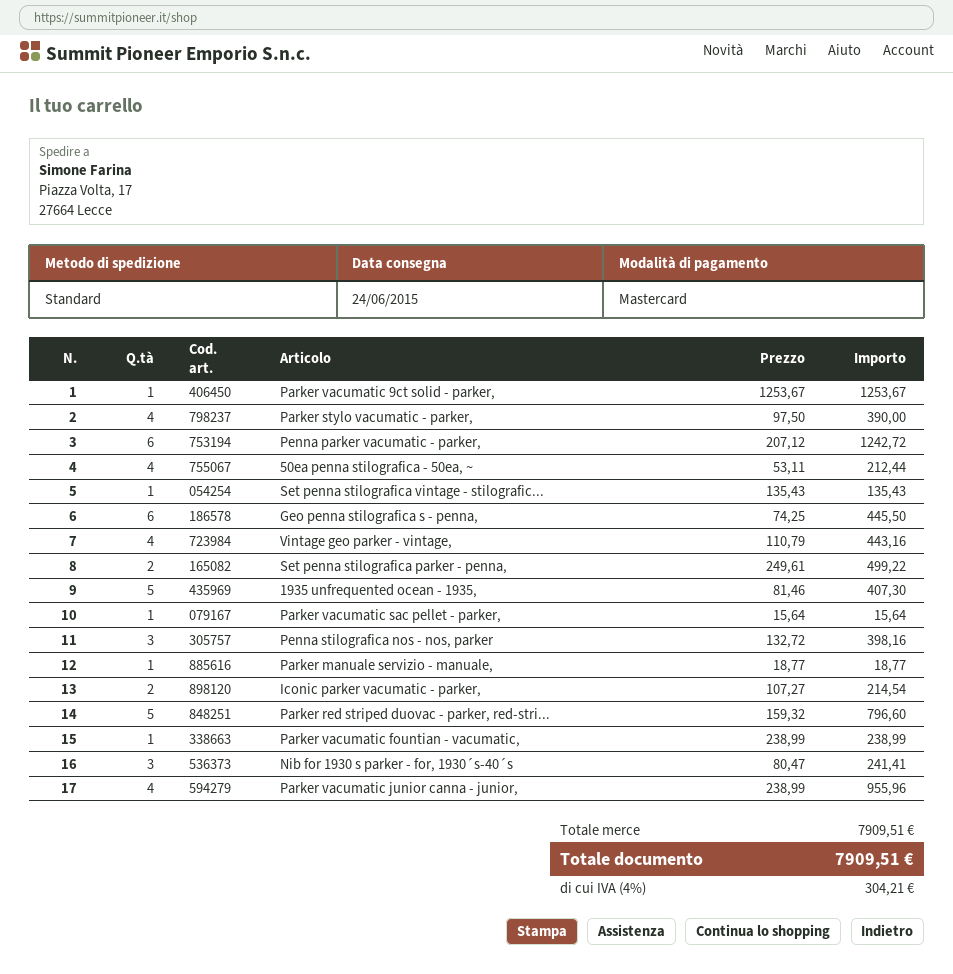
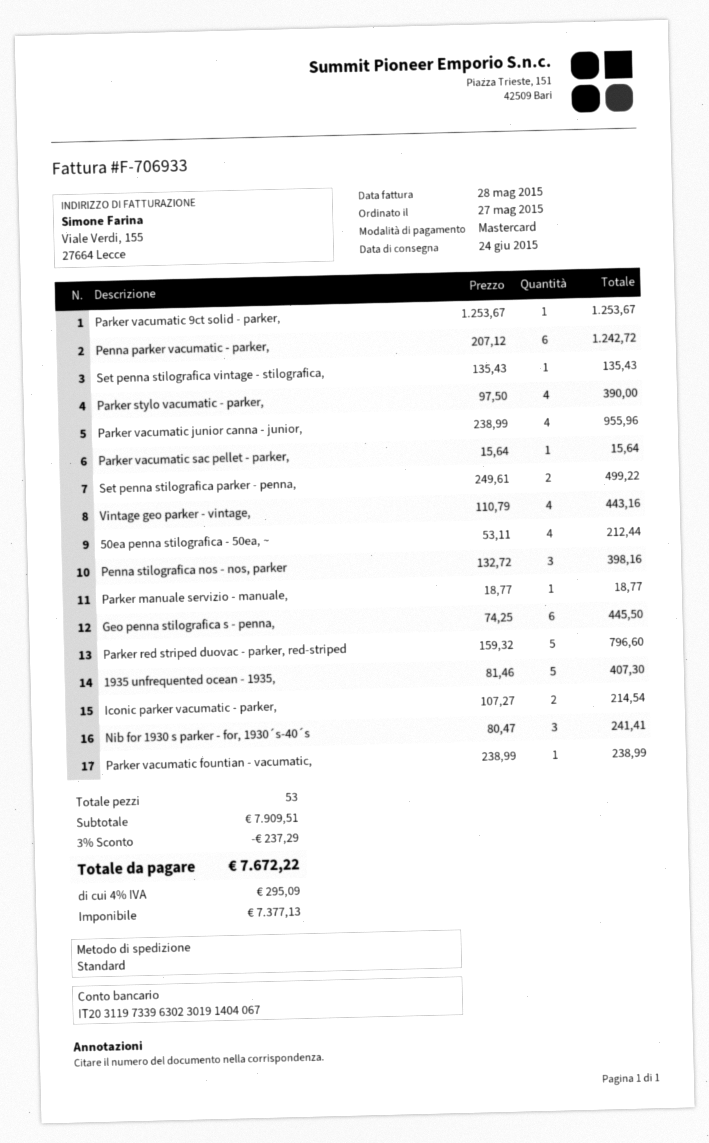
discount: none -> 3% = 237.29
tax: 4% = 304.21 -> 4% = 295.09
total: 7909.51 -> 7672.22

